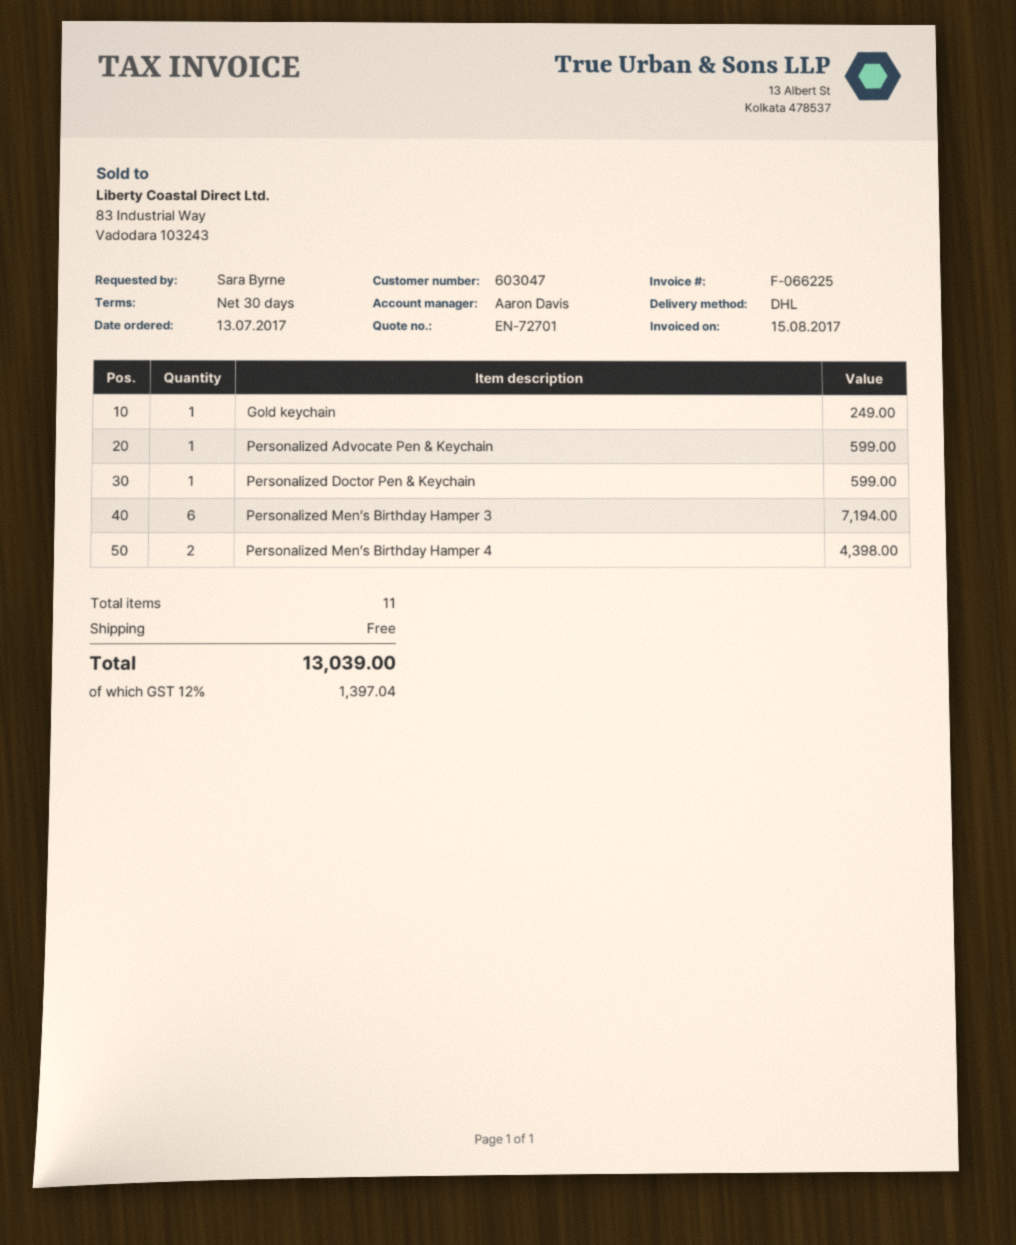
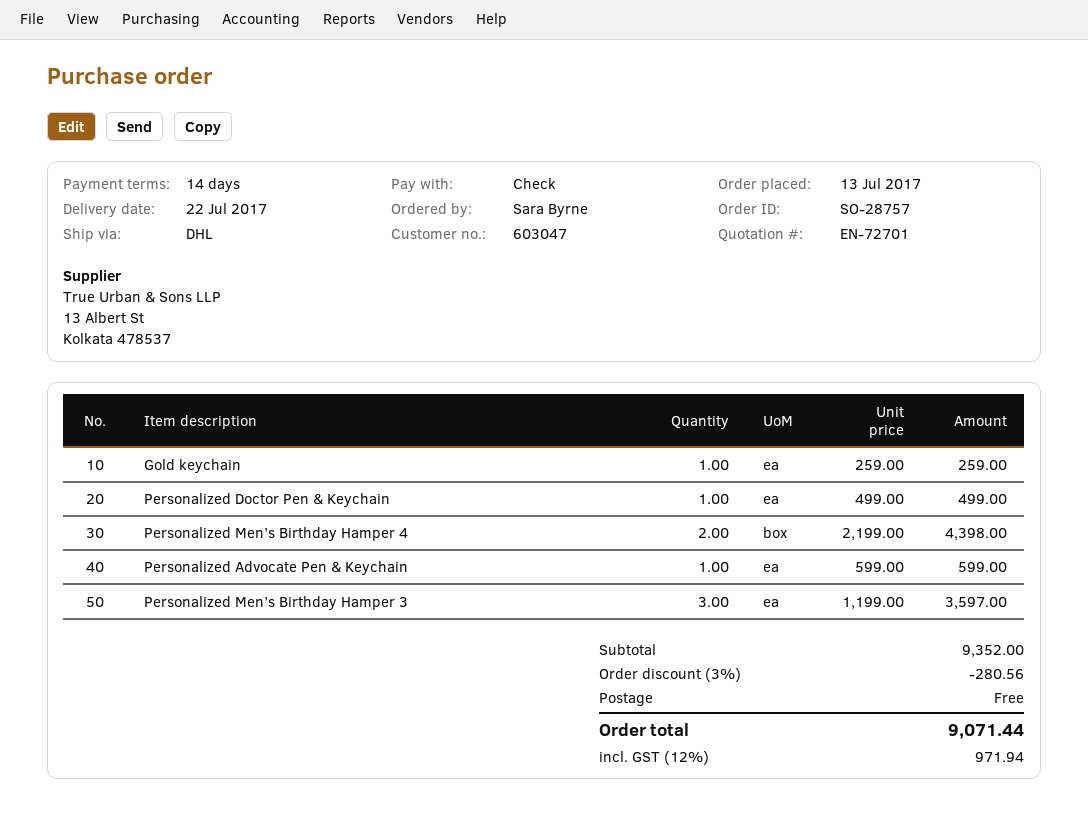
payment terms: 30 days -> 14 days
Gold keychain: 1 for 249.00 -> 1 for 259.00
Personalized Doctor Pen & Keychain: 1 for 599.00 -> 1 for 499.00
Personalized Men’s Birthday Hamper 3: 6 for 7194.00 -> 3 for 3597.00
discount: none -> 3% = 280.56
tax: 12% = 1397.04 -> 12% = 971.94
total: 13039.00 -> 9071.44

